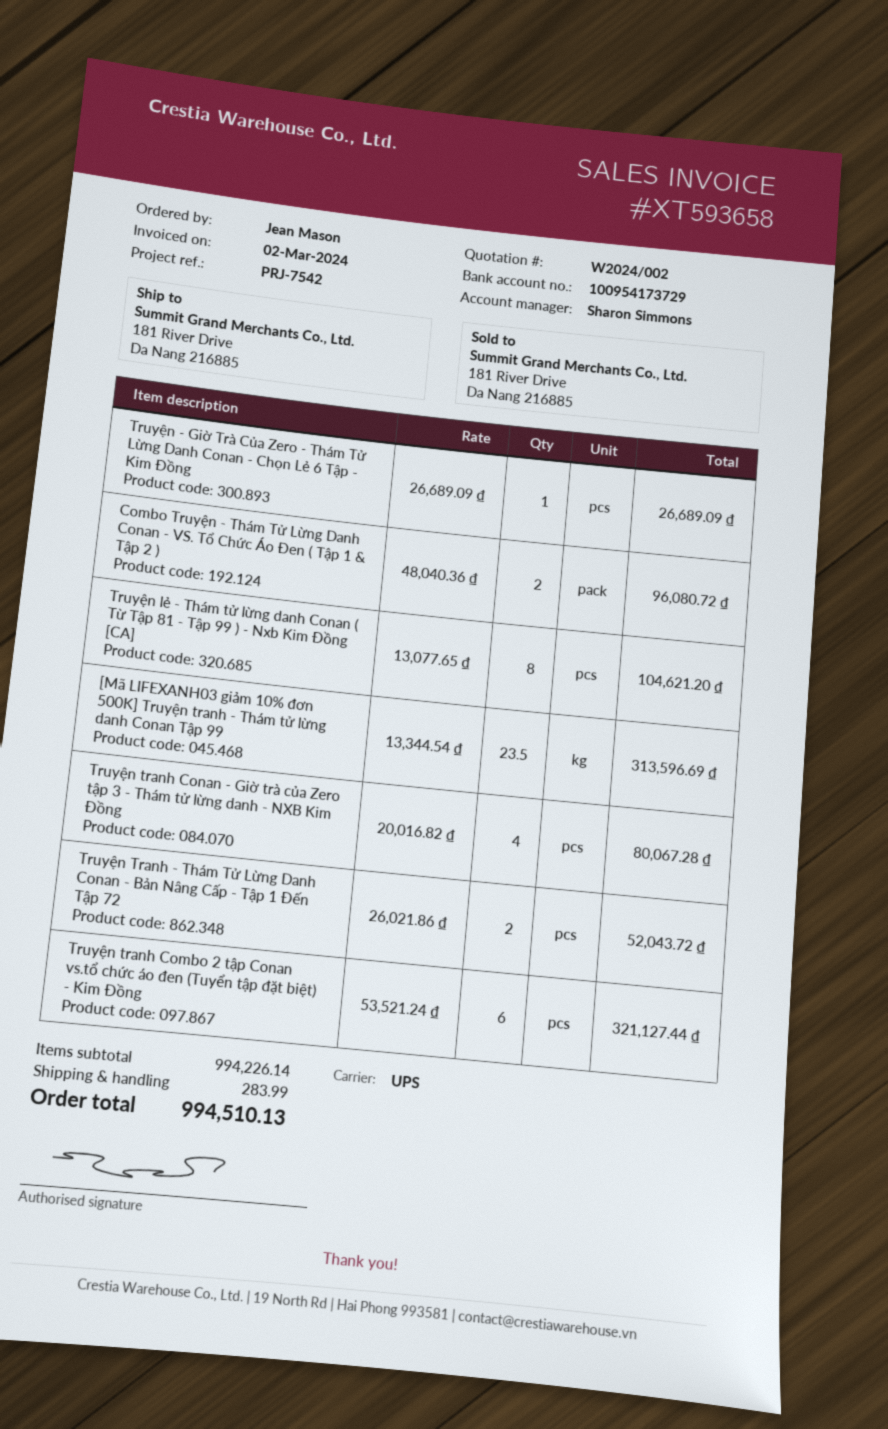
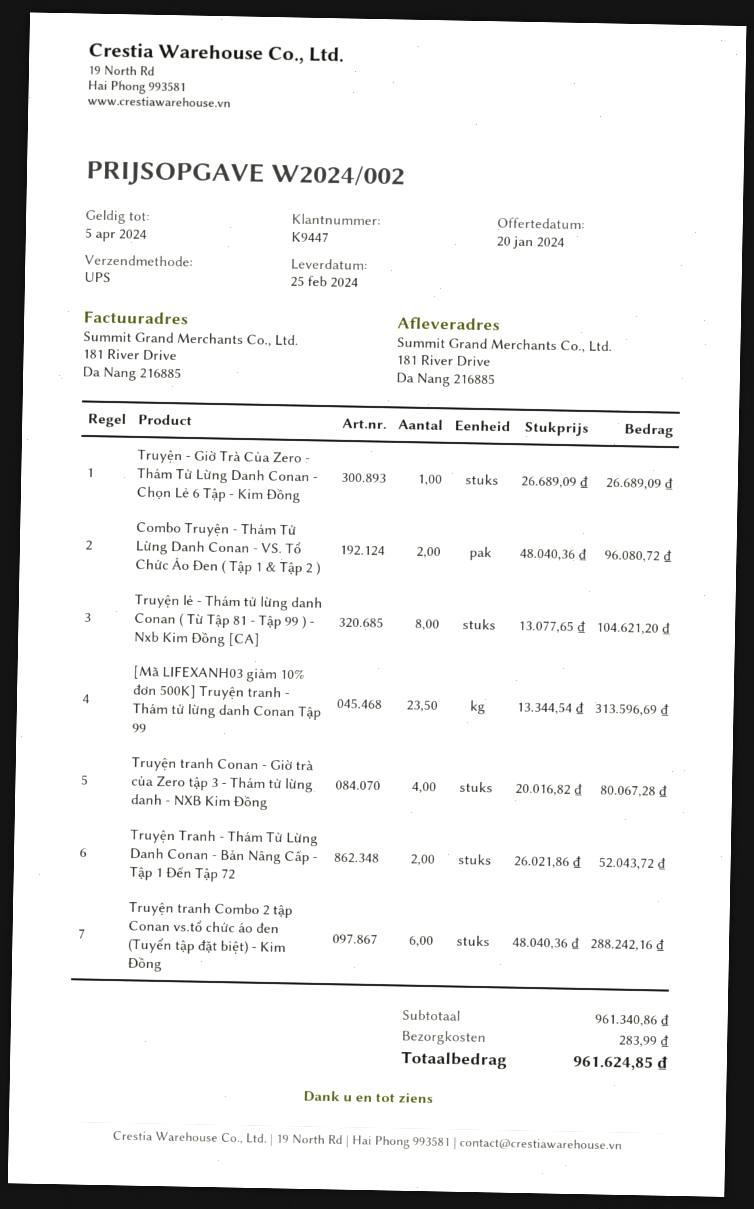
Truyện tranh Combo 2 tập Conan vs.tổ chức áo đen (Tuyển tập đặt biệt) - Kim Đồng: 6 x 53521.24 = 321127.44 -> 6 x 48040.36 = 288242.16
subtotal: 994226.14 -> 961340.86
total: 994510.13 -> 961624.85

